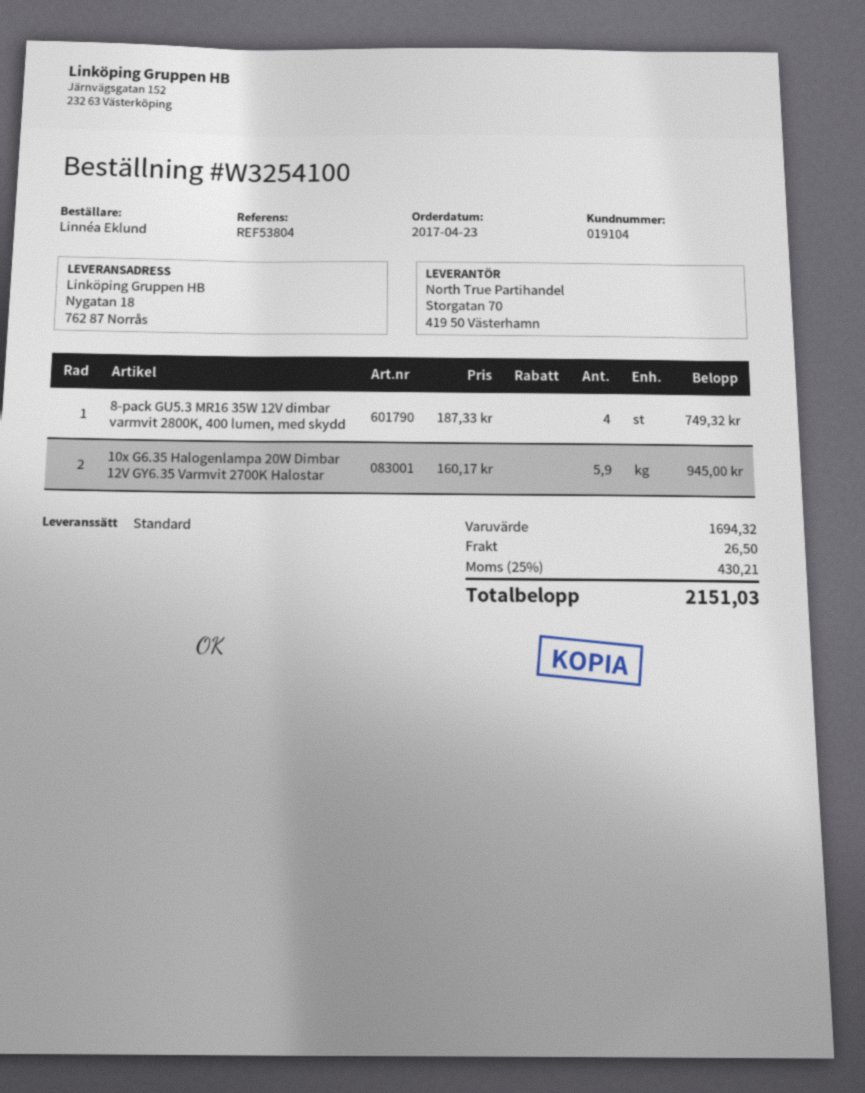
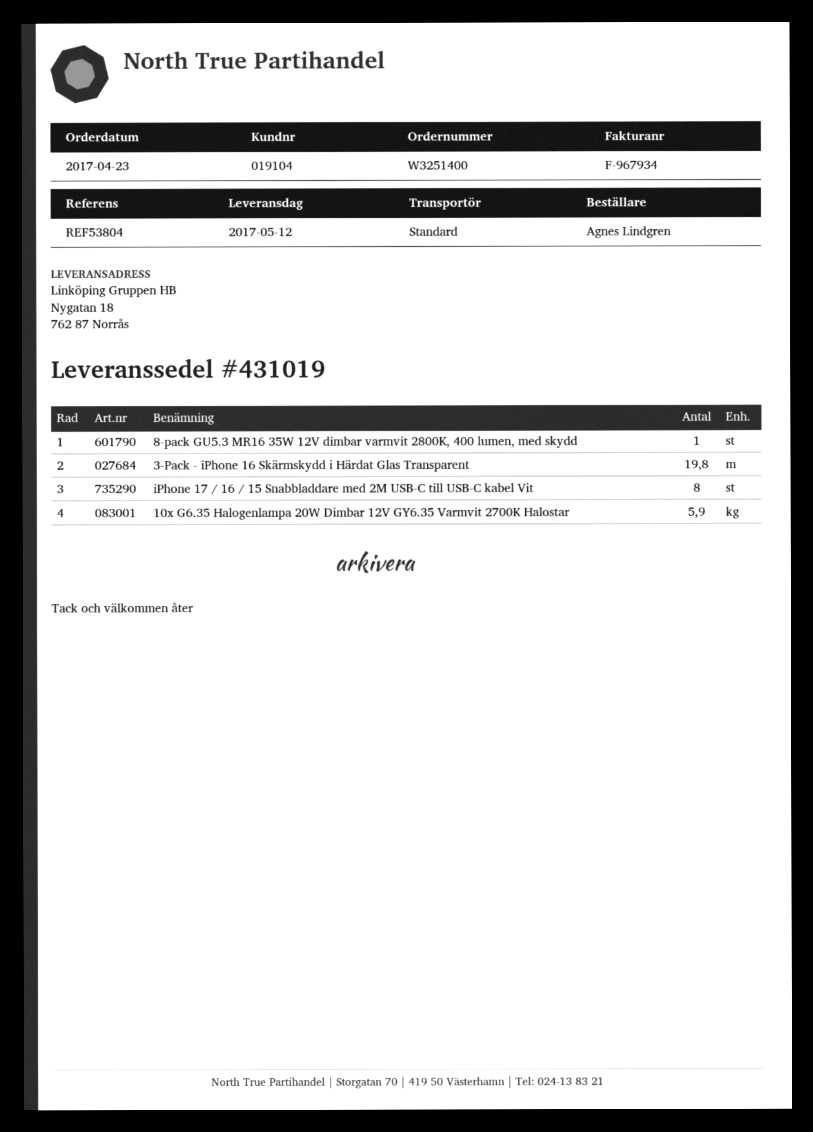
order number: W3254100 -> W3251400
ordered by: Linnéa Eklund -> Agnes Lindgren
8-pack GU5.3 MR16 35W 12V dimbar varmvit 2800K, 400 lumen, med skydd: 4 -> 1
3-Pack - iPhone 16 Skärmskydd i Härdat Glas Transparent: none -> 19.8
iPhone 17 / 16 / 15 Snabbladdare med 2M USB-C till USB-C kabel Vit: none -> 8

